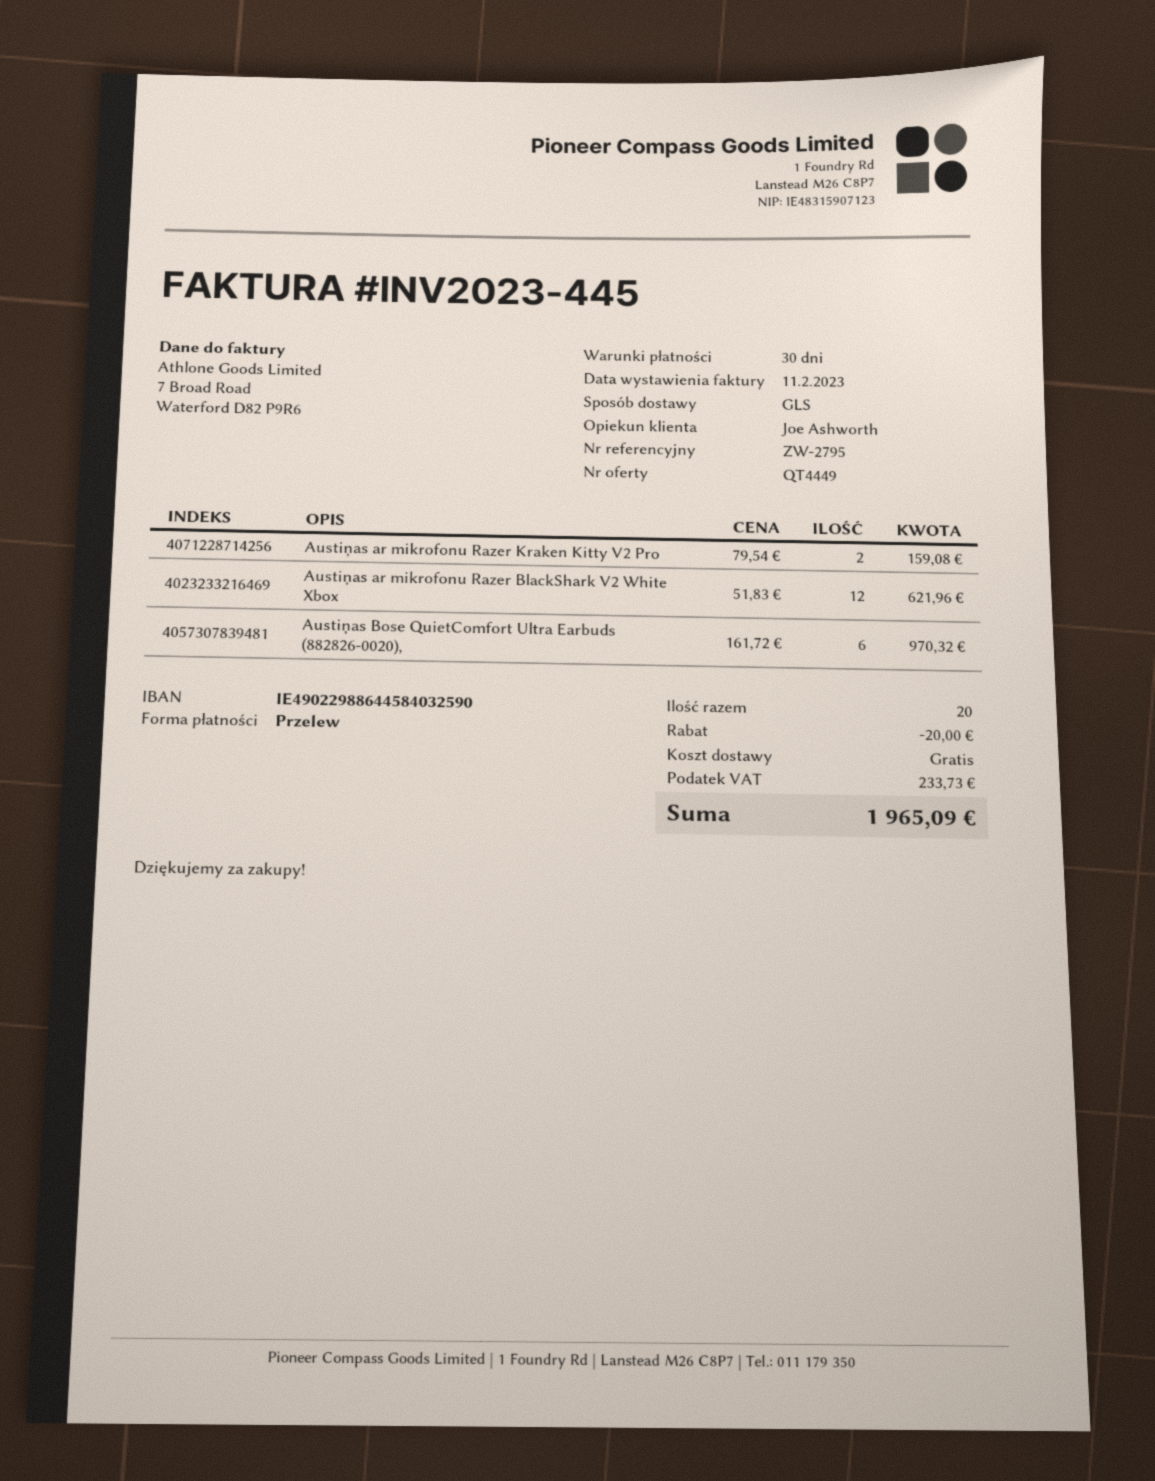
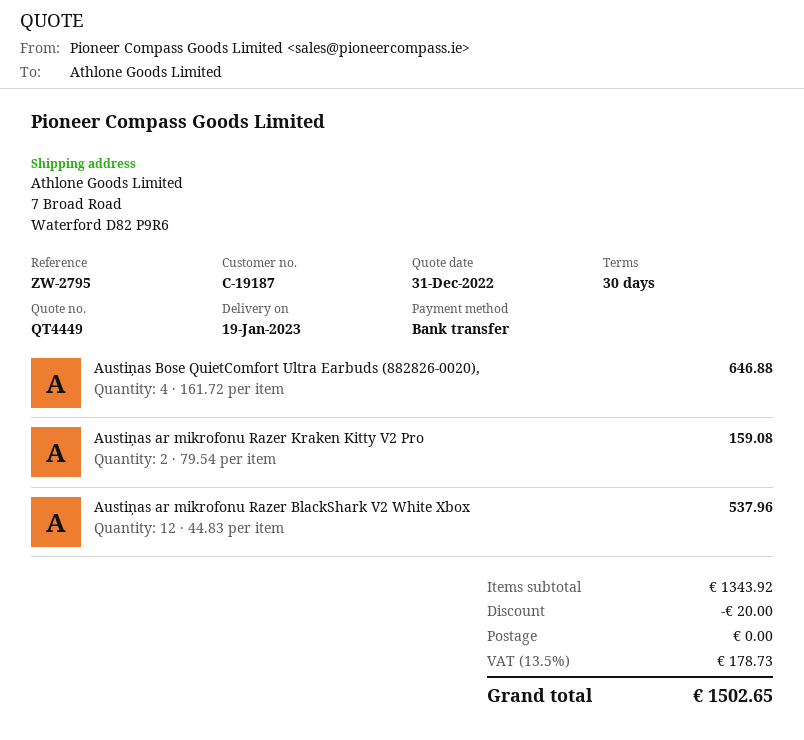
Austiņas ar mikrofonu Razer BlackShark V2 White Xbox: 12 x 51.83 = 621.96 -> 12 x 44.83 = 537.96
Austiņas Bose QuietComfort Ultra Earbuds (882826-0020),: 6 x 161.72 = 970.32 -> 4 x 161.72 = 646.88
tax: 233.73 -> 178.73
total: 1965.09 -> 1502.65

